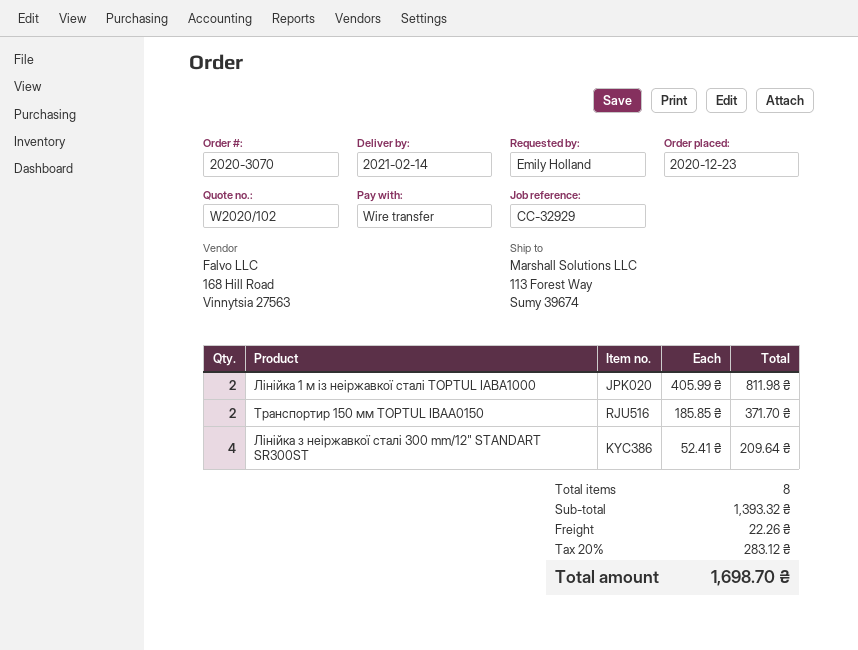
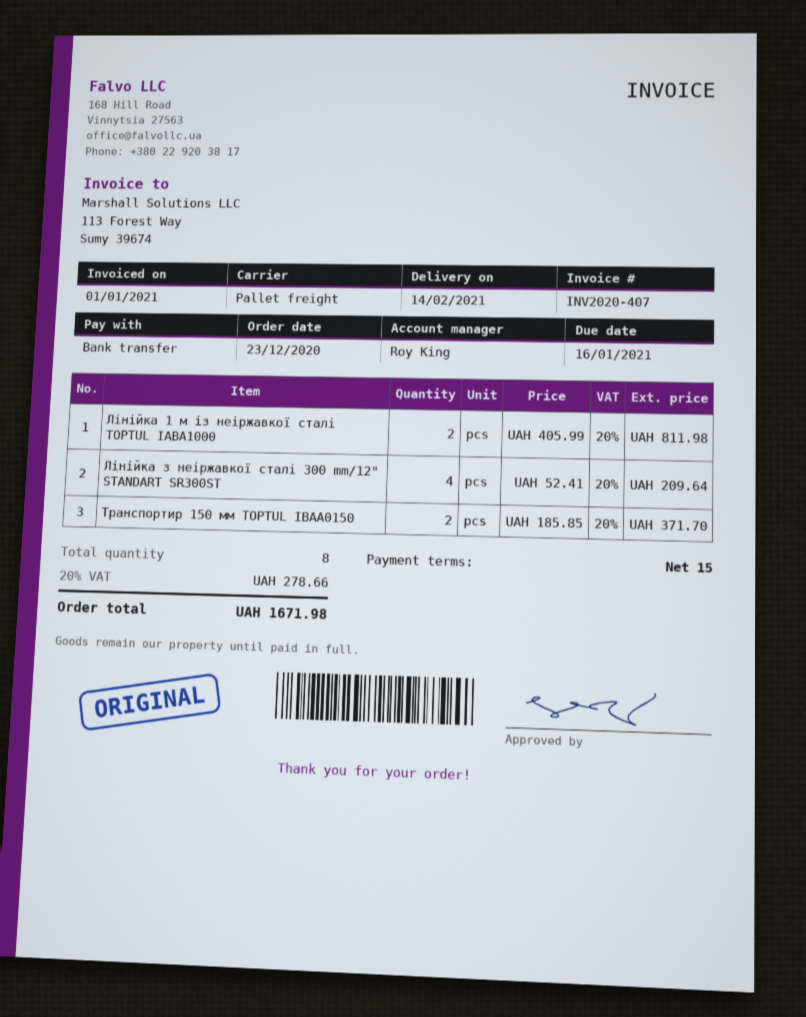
shipping: 22.26 -> none
tax: 20% = 283.12 -> 20% = 278.66
total: 1698.70 -> 1671.98

